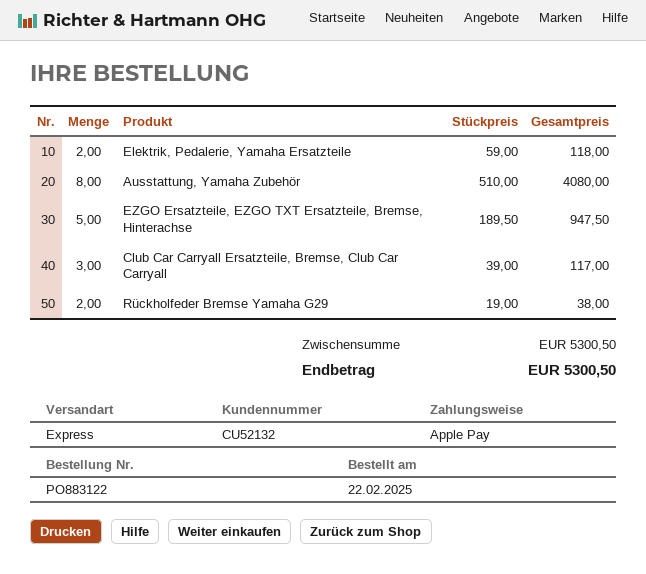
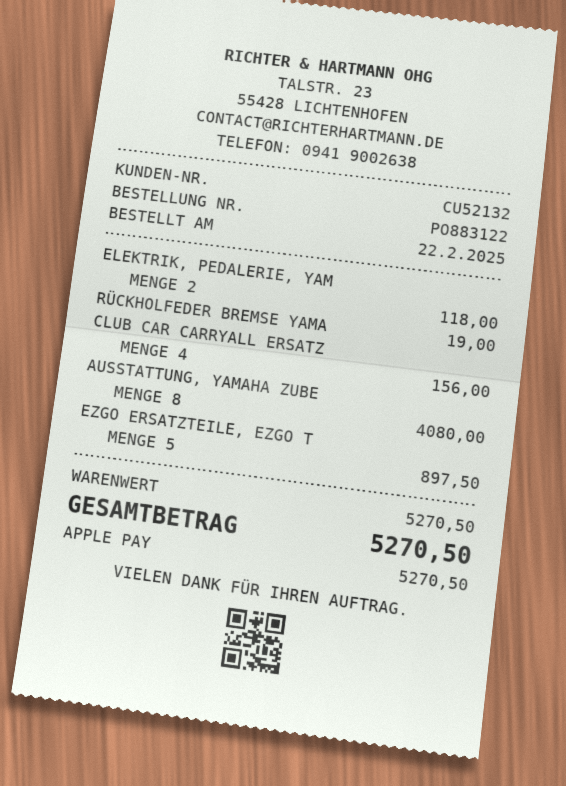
EZGO Ersatzteile, EZGO TXT Ersatzteile, Bremse, Hinterachse: 5 for 947.50 -> 5 for 897.50
Club Car Carryall Ersatzteile, Bremse, Club Car Carryall: 3 for 117.00 -> 4 for 156.00
Rückholfeder Bremse Yamaha G29: 2 for 38.00 -> 1 for 19.00
subtotal: 5300.50 -> 5270.50
total: 5300.50 -> 5270.50

